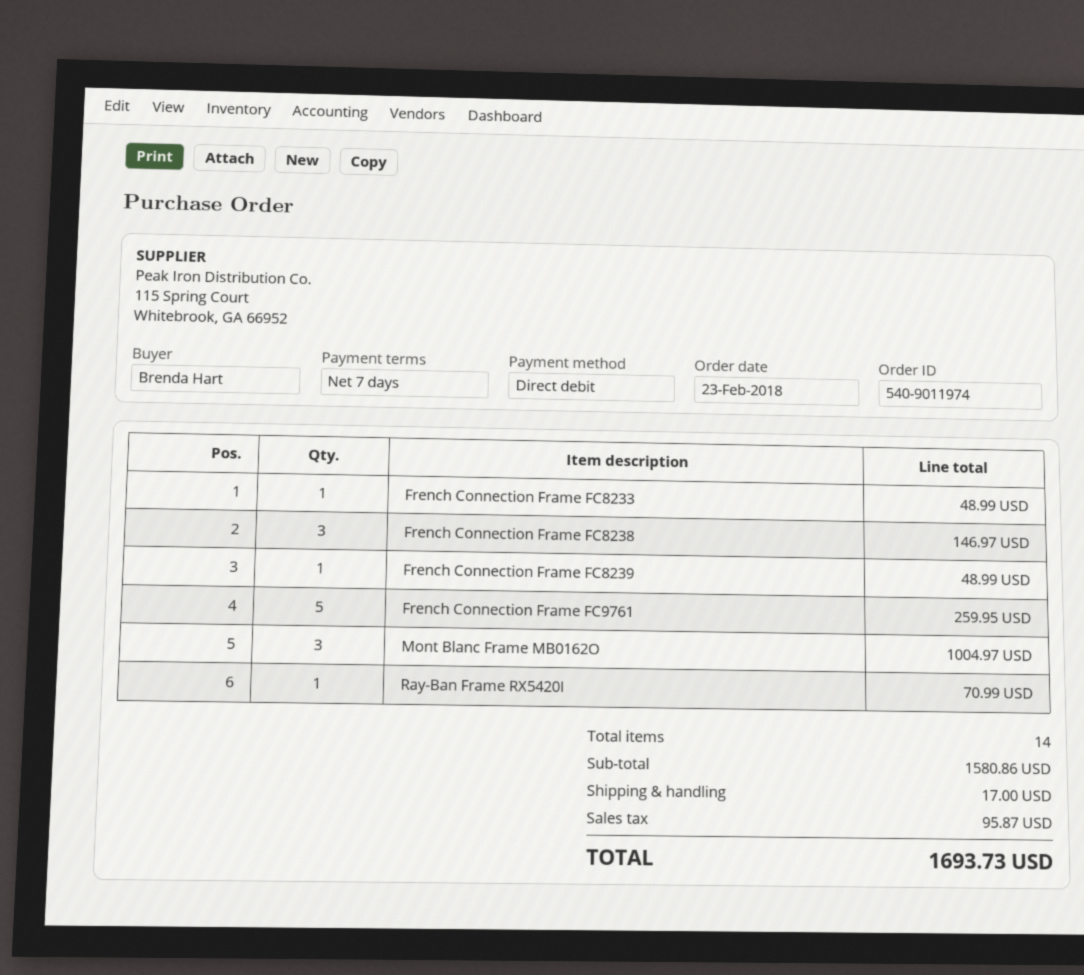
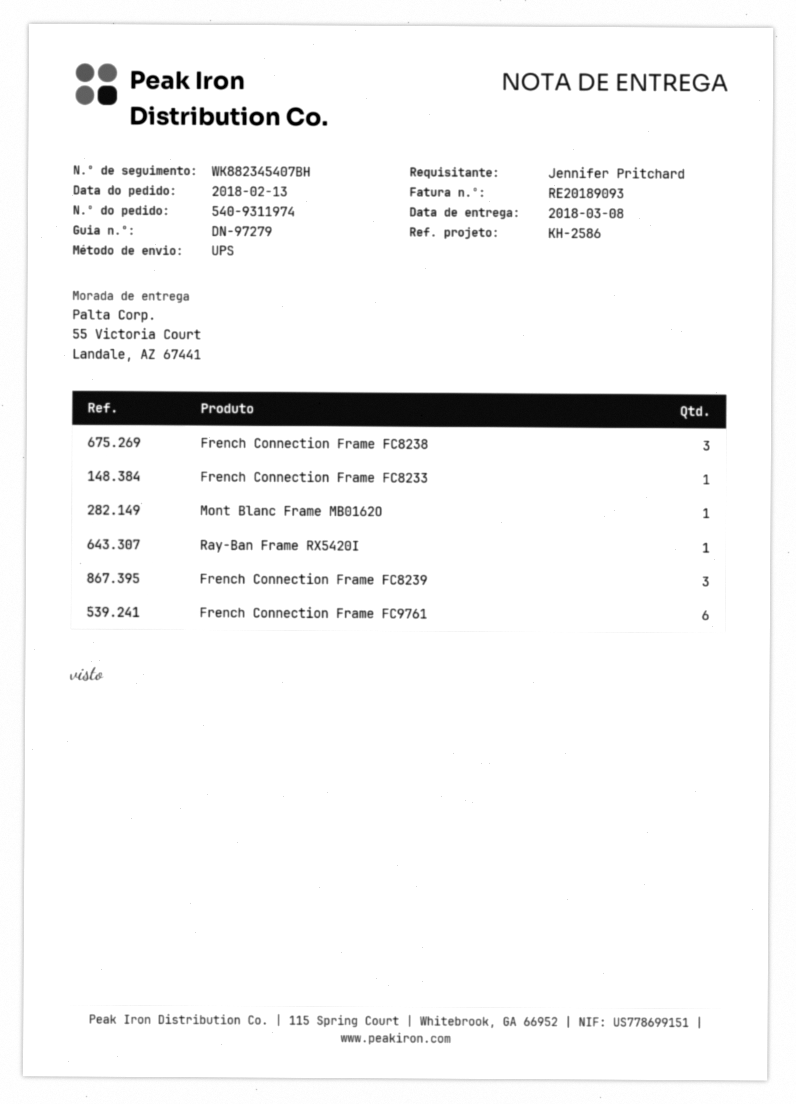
order number: 540-9011974 -> 540-9311974
order date: 2018-02-23 -> 2018-02-13
ordered by: Brenda Hart -> Jennifer Pritchard
French Connection Frame FC8239: 1 -> 3
French Connection Frame FC9761: 5 -> 6
Mont Blanc Frame MB0162O: 3 -> 1

